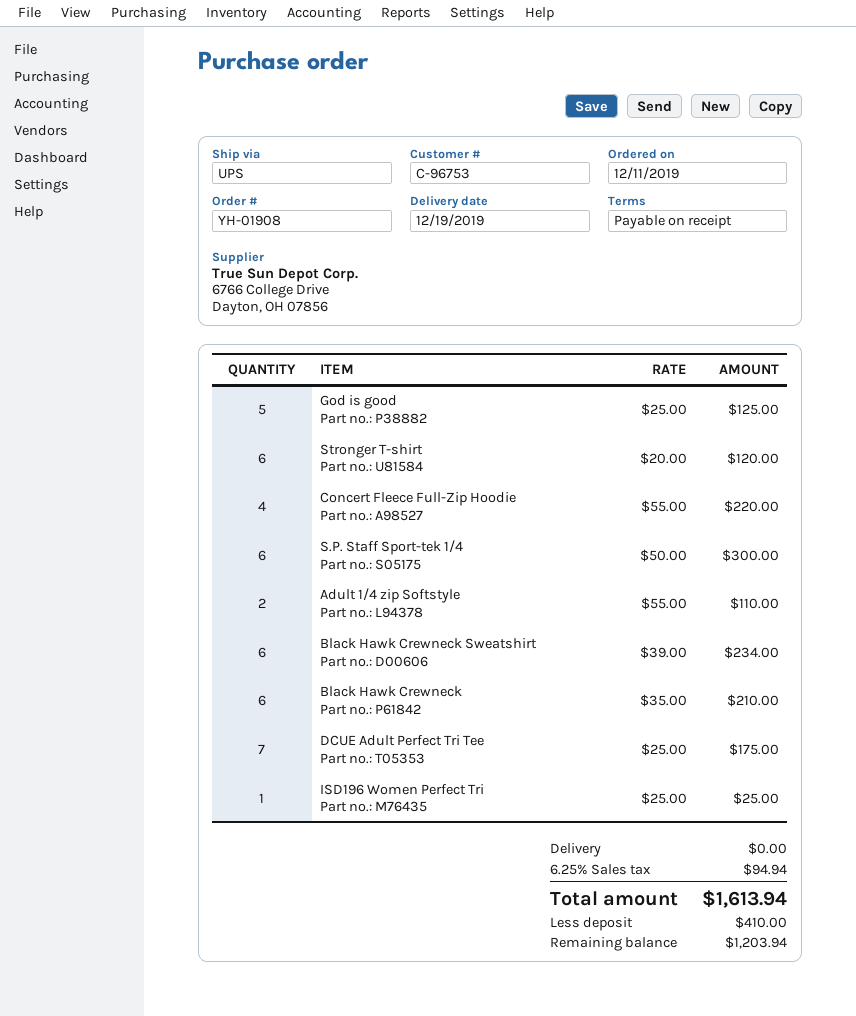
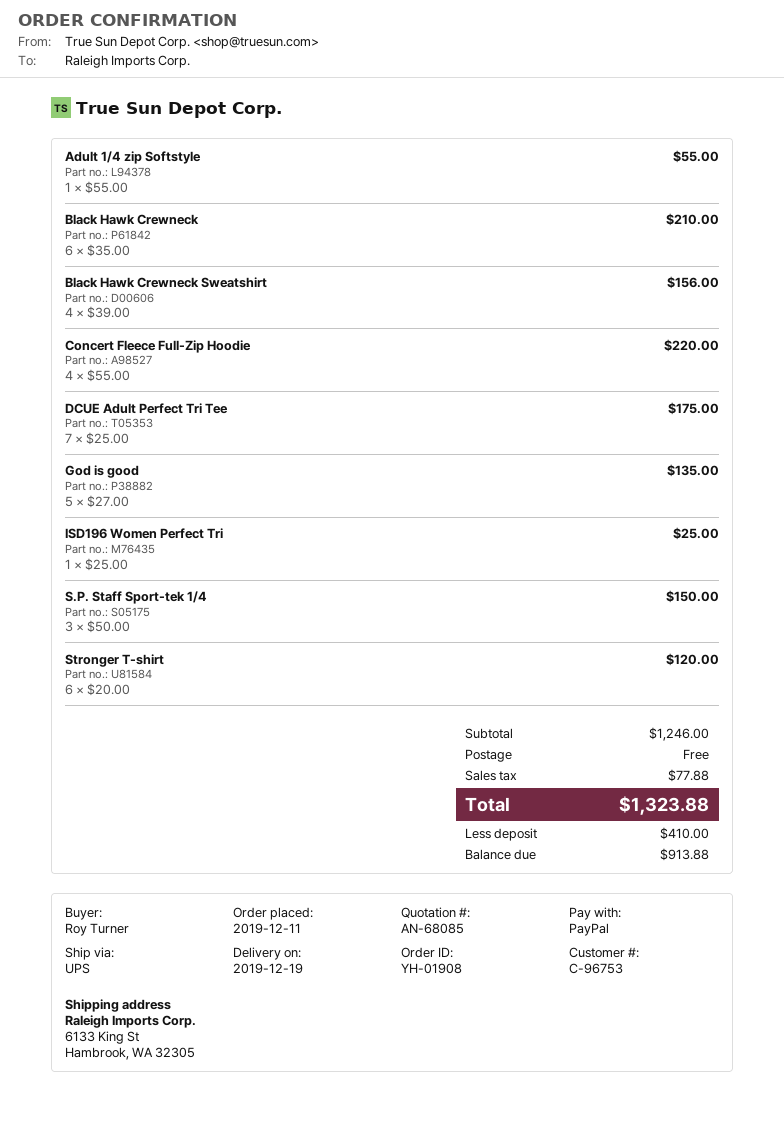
God is good: 5 x 25.00 = 125.00 -> 5 x 27.00 = 135.00
S.P. Staff Sport-tek 1/4: 6 x 50.00 = 300.00 -> 3 x 50.00 = 150.00
Adult 1/4 zip Softstyle: 2 x 55.00 = 110.00 -> 1 x 55.00 = 55.00
Black Hawk Crewneck Sweatshirt: 6 x 39.00 = 234.00 -> 4 x 39.00 = 156.00
tax: 94.94 -> 77.88
total: 1613.94 -> 1323.88
balance: 1203.94 -> 913.88

